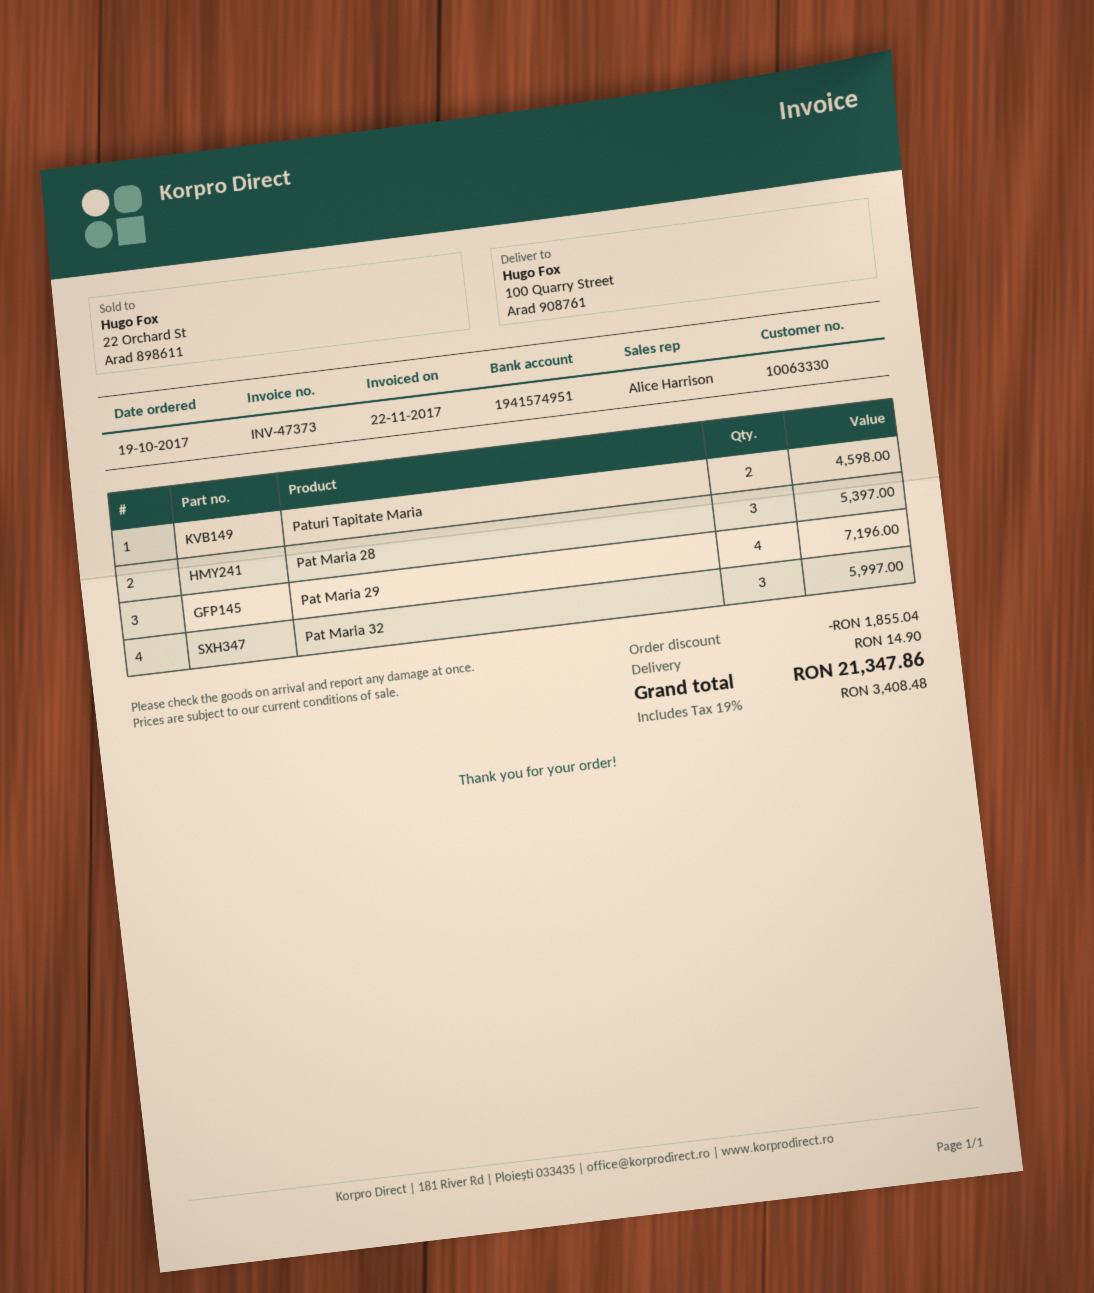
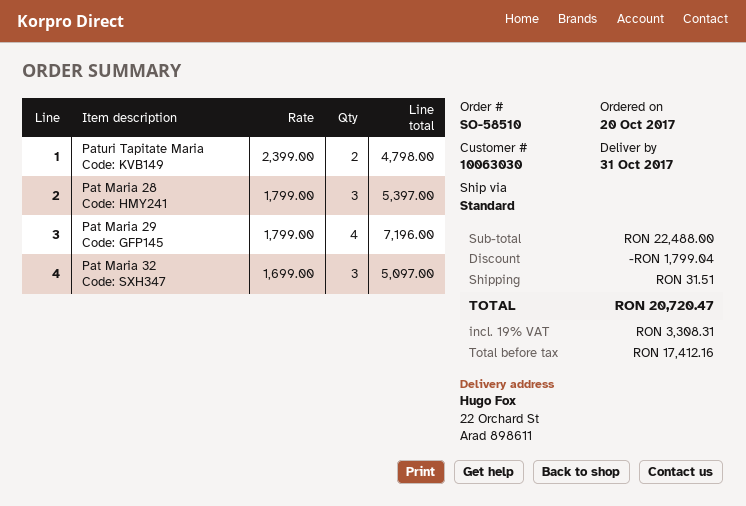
order date: 2017-10-19 -> 2017-10-20
customer number: 10063330 -> 10063030
ship to: 100 Quarry Street, Arad 908761 -> 22 Orchard St, Arad 898611
Paturi Tapitate Maria: 2 for 4598.00 -> 2 for 4798.00
Pat Maria 32: 3 for 5997.00 -> 3 for 5097.00
discount: 1855.04 -> 1799.04
shipping: 14.90 -> 31.51
tax: 19% = 3408.48 -> 19% = 3308.31
total: 21347.86 -> 20720.47

